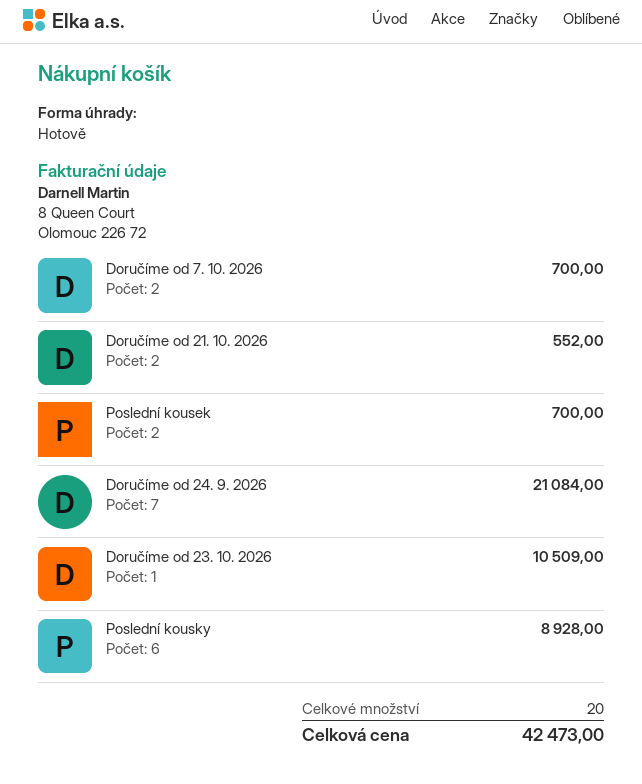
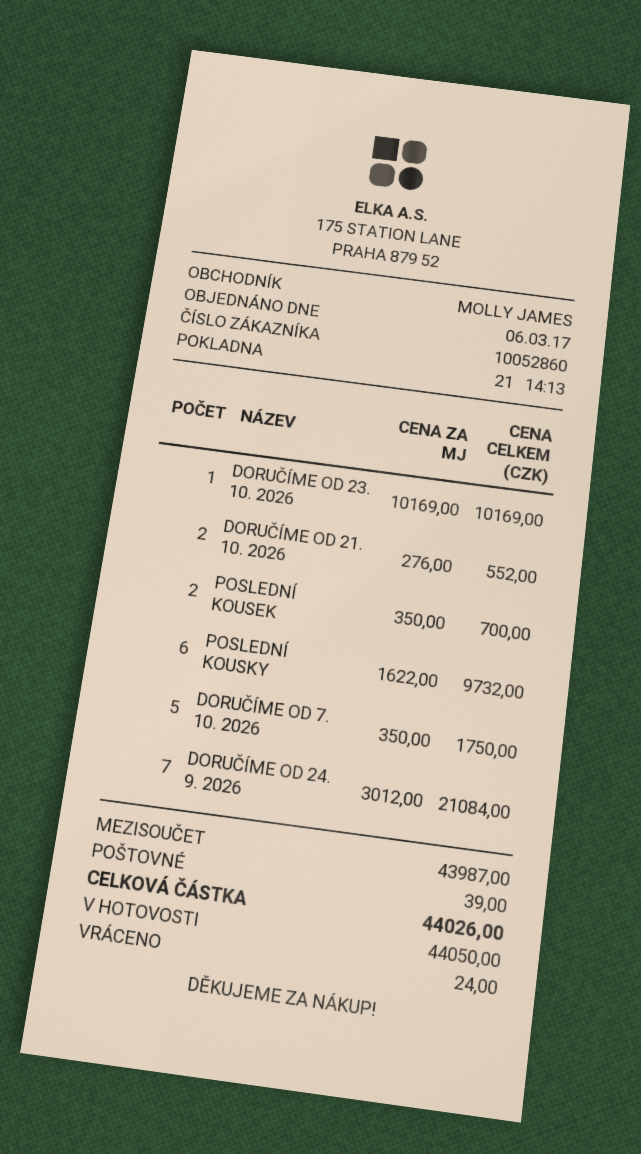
Doručíme od 7. 10. 2026: 2 for 700.00 -> 5 for 1750.00
Doručíme od 23. 10. 2026: 1 for 10509.00 -> 1 for 10169.00
Poslední kousky: 6 for 8928.00 -> 6 for 9732.00
shipping: none -> 39.00
total: 42473.00 -> 44026.00

